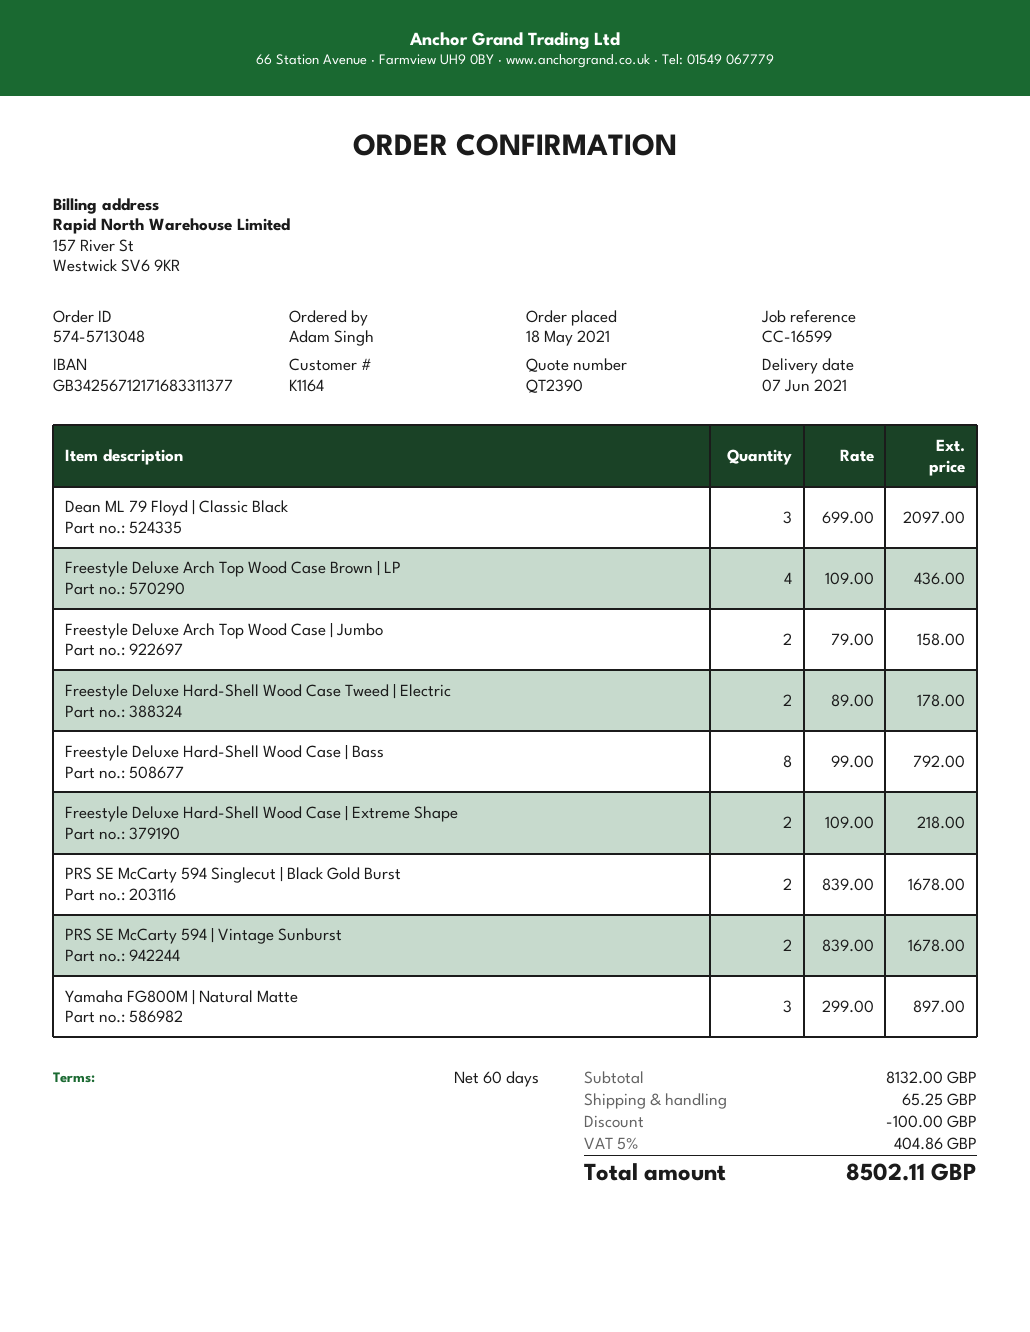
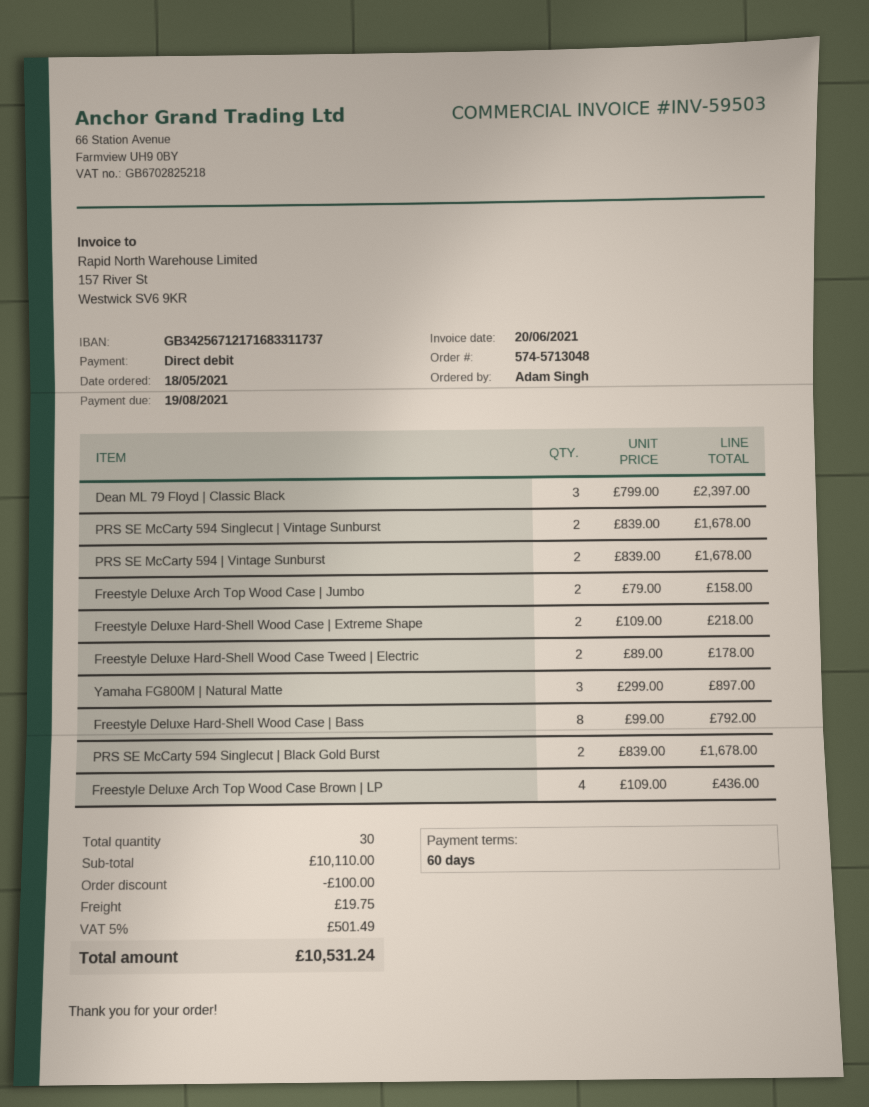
bank account: GB34256712171683311377 -> GB34256712171683311737
Dean ML 79 Floyd | Classic Black: 3 x 699.00 = 2097.00 -> 3 x 799.00 = 2397.00
PRS SE McCarty 594 Singlecut | Vintage Sunburst: none -> 2 x 839.00 = 1678.00
subtotal: 8132.00 -> 10110.00
shipping: 65.25 -> 19.75
tax: 5% = 404.86 -> 5% = 501.49
total: 8502.11 -> 10531.24

